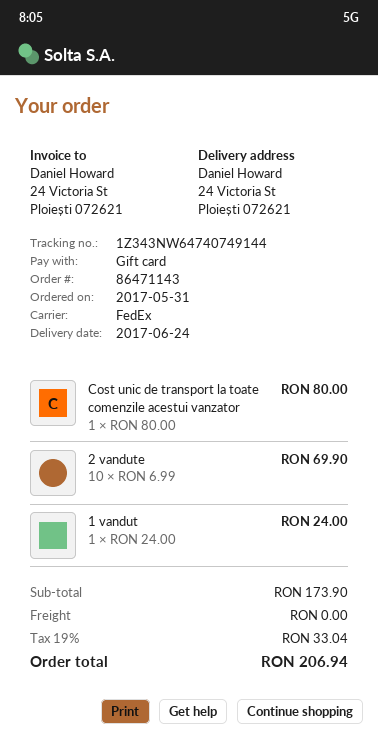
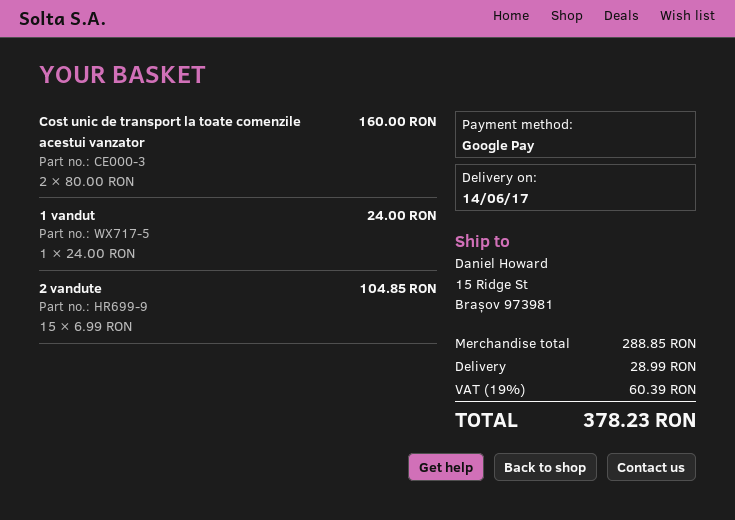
delivery date: 2017-06-24 -> 2017-06-14
payment method: gift card -> Google Pay
ship to: 24 Victoria St, Ploiești 072621 -> 15 Ridge St, Brașov 973981
Cost unic de transport la toate comenzile acestui vanzator: 1 x 80.00 = 80.00 -> 2 x 80.00 = 160.00
2 vandute: 10 x 6.99 = 69.90 -> 15 x 6.99 = 104.85
subtotal: 173.90 -> 288.85
shipping: 0.00 -> 28.99
tax: 19% = 33.04 -> 19% = 60.39
total: 206.94 -> 378.23

